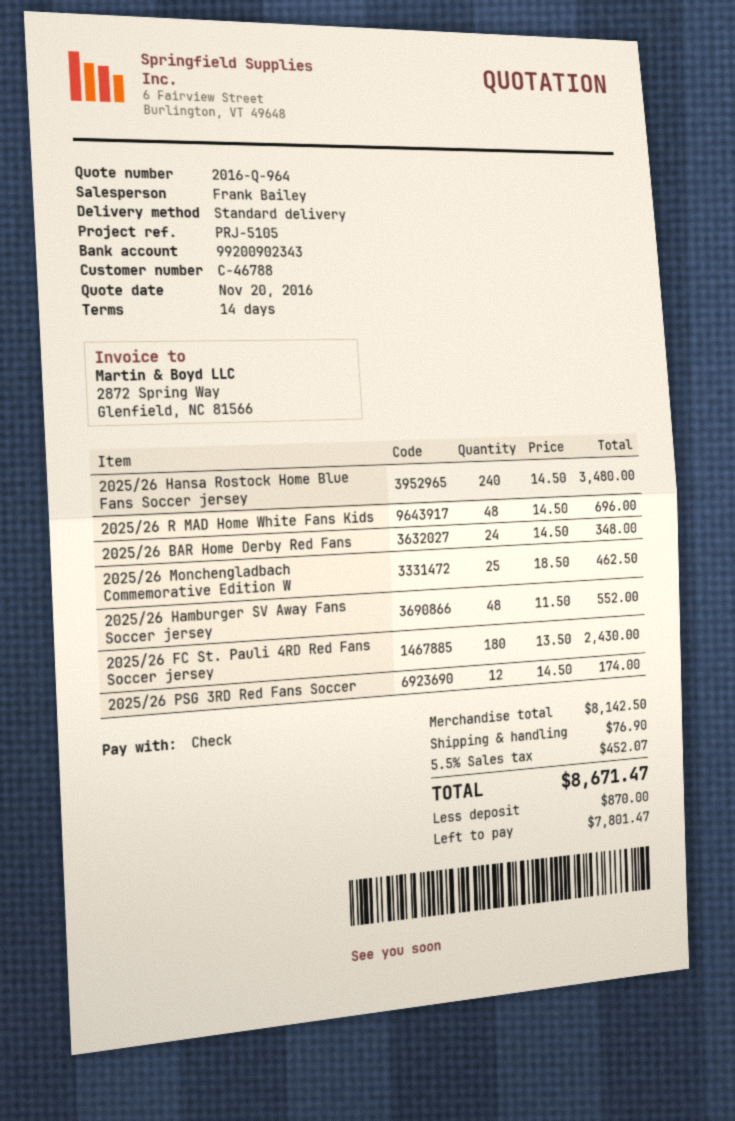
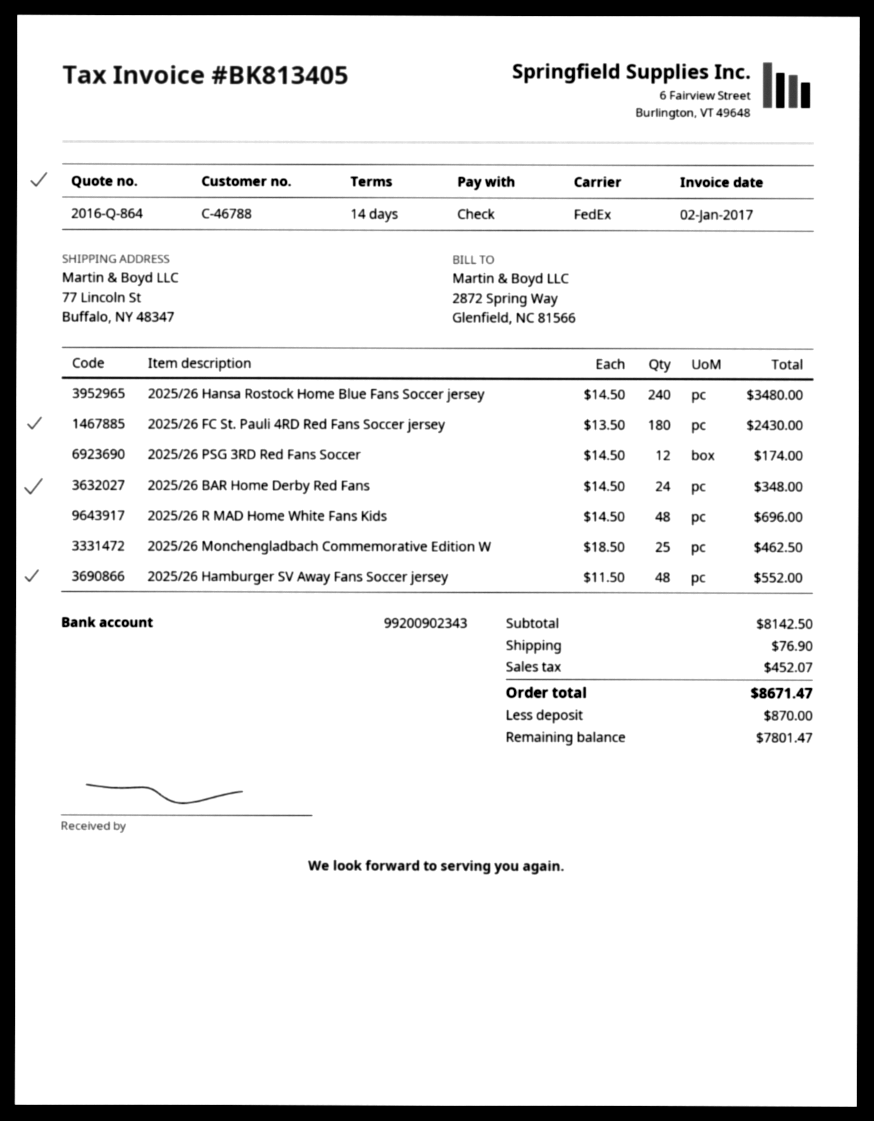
quote number: 2016-Q-964 -> 2016-Q-864
shipping method: standard -> FedEx

